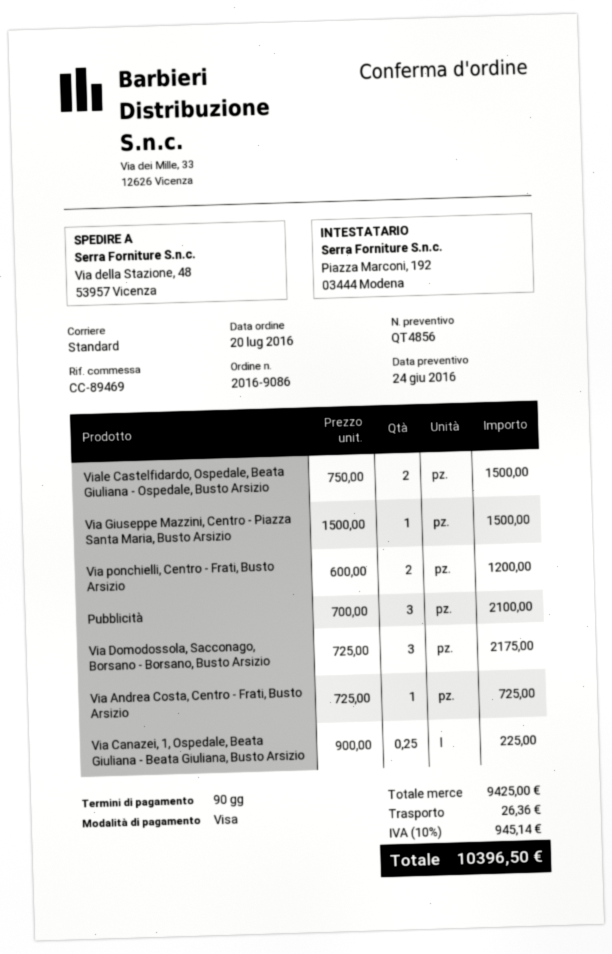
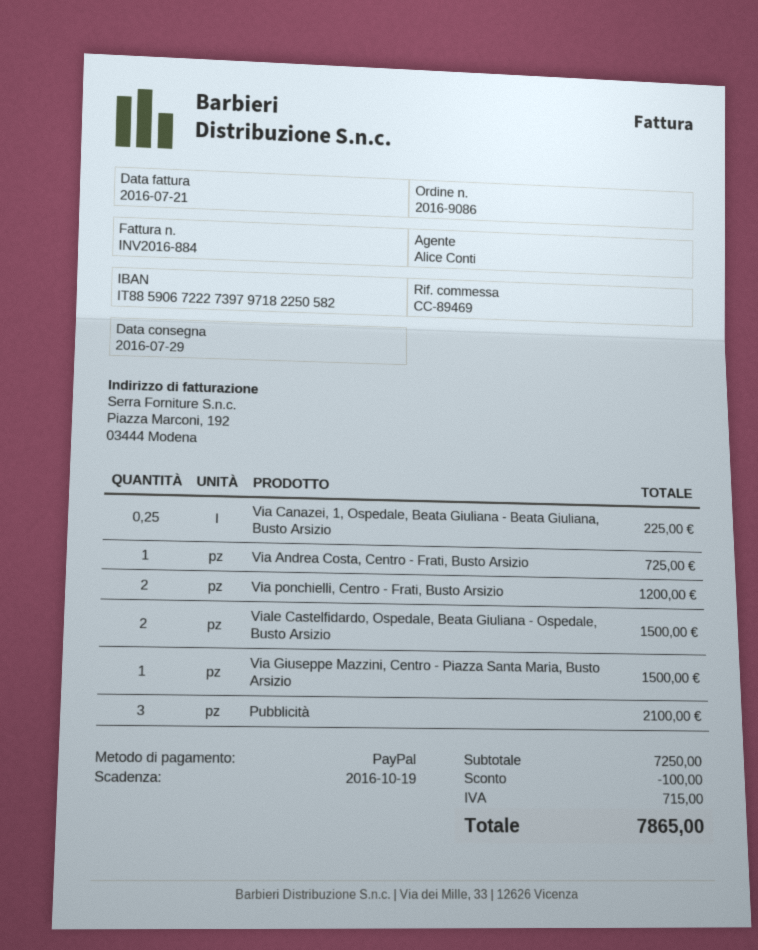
payment method: Visa -> PayPal
Via Domodossola, Sacconago, Borsano - Borsano, Busto Arsizio: 3 for 2175.00 -> none
subtotal: 9425.00 -> 7250.00
discount: none -> 100.00
shipping: 26.36 -> none
tax: 945.14 -> 715.00
total: 10396.50 -> 7865.00

